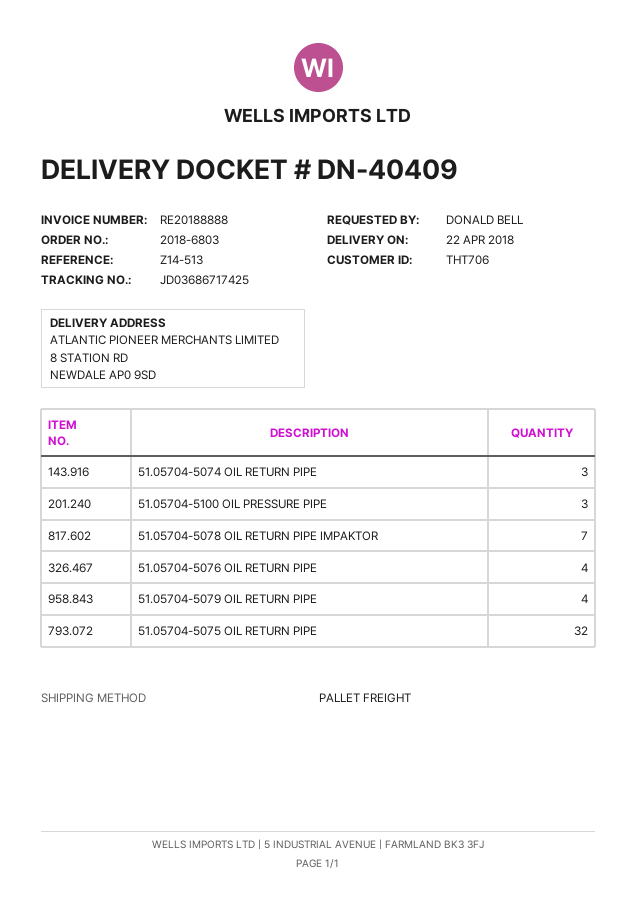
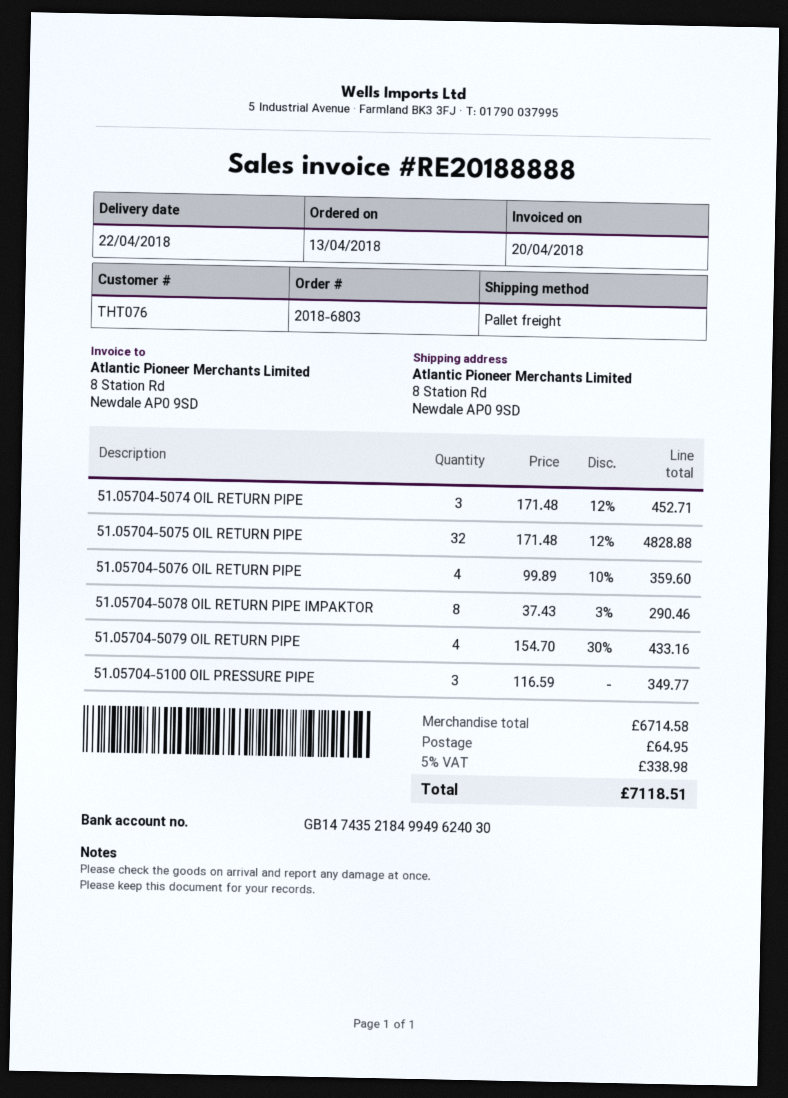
customer number: THT706 -> THT076
51.05704-5078 OIL RETURN PIPE IMPAKTOR: 7 -> 8

